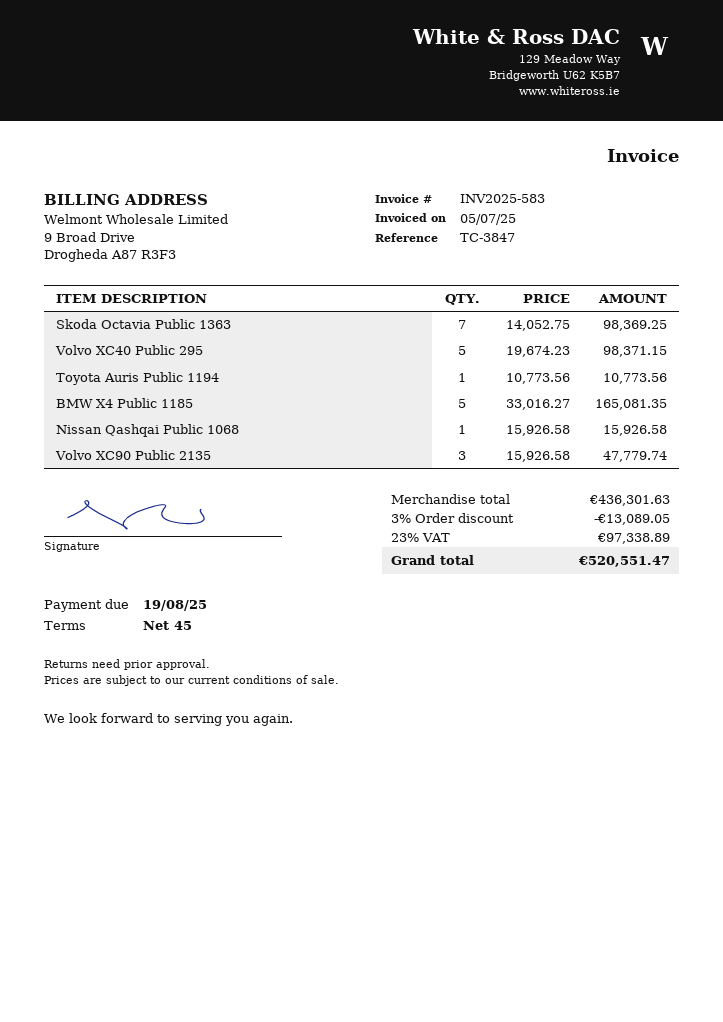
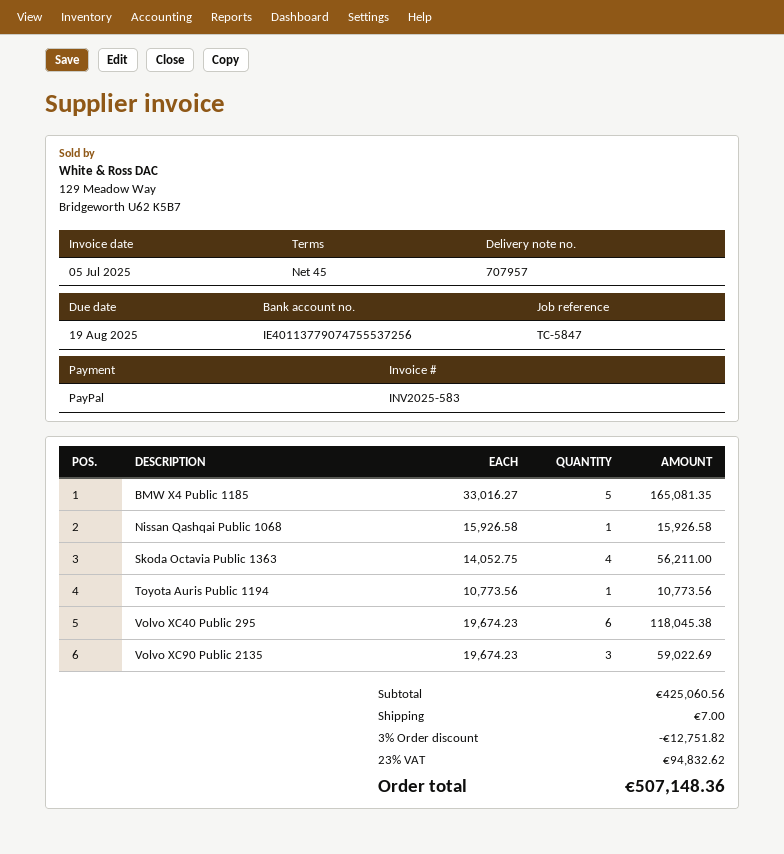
reference: TC-3847 -> TC-5847
Skoda Octavia Public 1363: 7 x 14052.75 = 98369.25 -> 4 x 14052.75 = 56211.00
Volvo XC40 Public 295: 5 x 19674.23 = 98371.15 -> 6 x 19674.23 = 118045.38
Volvo XC90 Public 2135: 3 x 15926.58 = 47779.74 -> 3 x 19674.23 = 59022.69
subtotal: 436301.63 -> 425060.56
discount: 3% = 13089.05 -> 3% = 12751.82
shipping: none -> 7.00
tax: 23% = 97338.89 -> 23% = 94832.62
total: 520551.47 -> 507148.36

